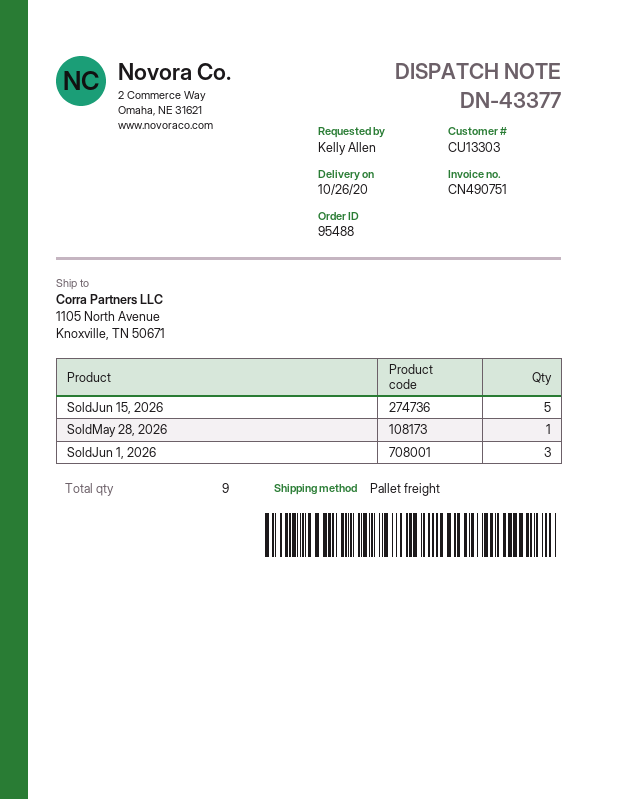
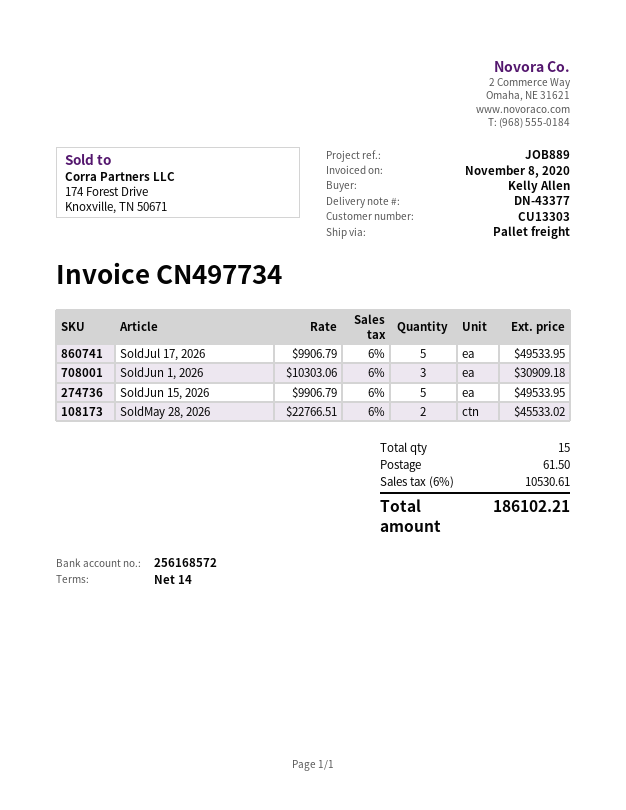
invoice number: CN490751 -> CN497734
SoldMay 28, 2026: 1 -> 2
SoldJul 17, 2026: none -> 5
total quantity: 9 -> 15

